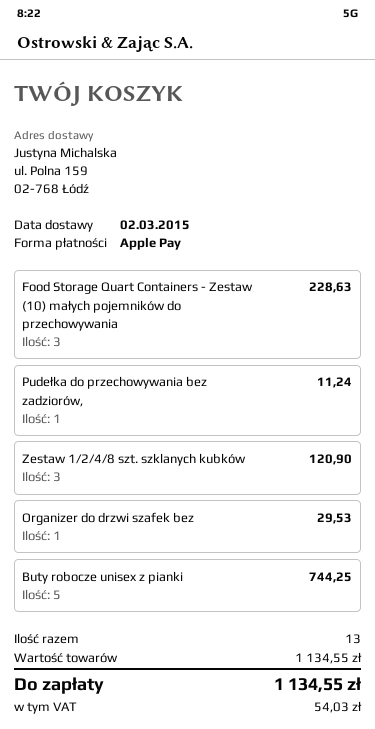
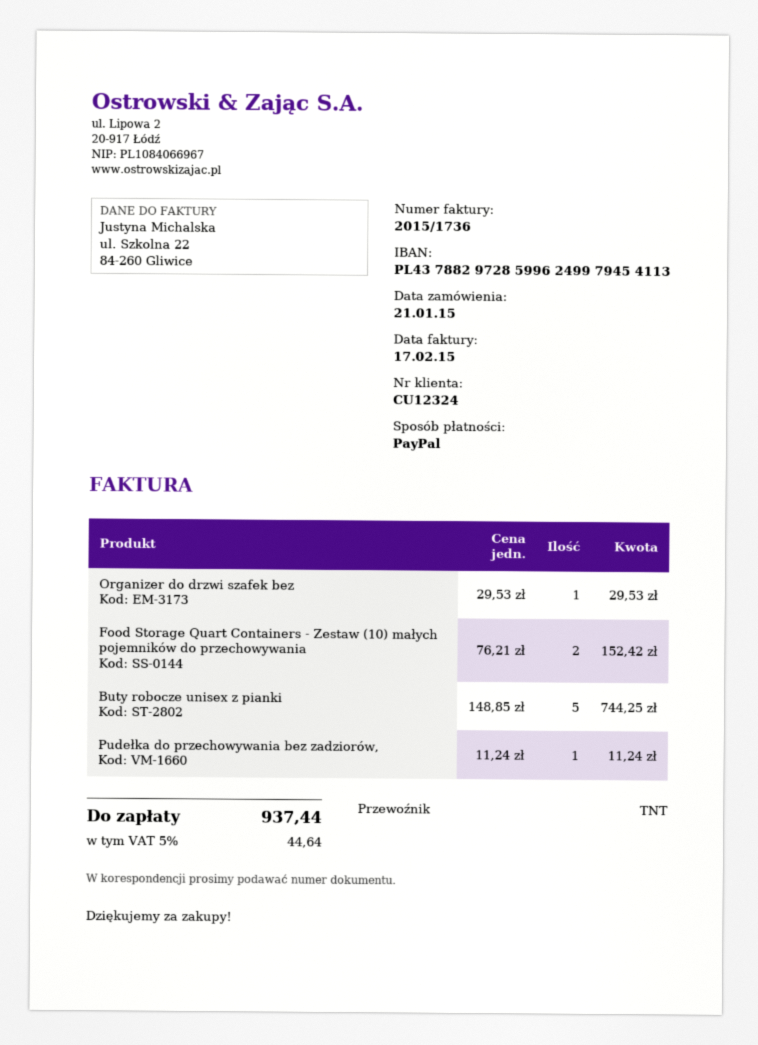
payment method: Apple Pay -> PayPal
Food Storage Quart Containers - Zestaw (10) małych pojemników do przechowywania: 3 for 228.63 -> 2 for 152.42
Zestaw 1/2/4/8 szt. szklanych kubków: 3 for 120.90 -> none
tax: 54.03 -> 44.64
total: 1134.55 -> 937.44

